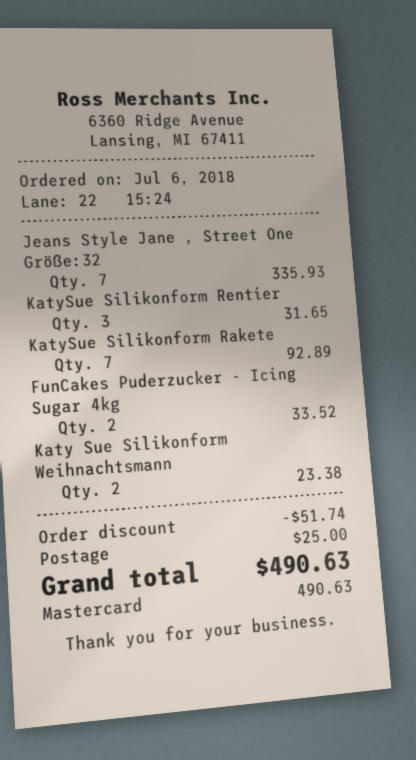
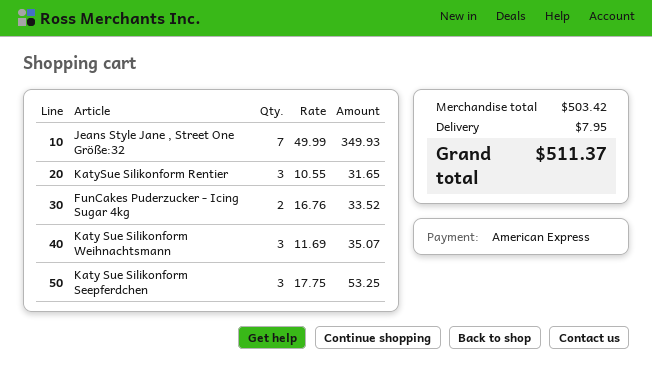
payment method: Mastercard -> American Express
Jeans Style Jane , Street One Größe:32: 7 for 335.93 -> 7 for 349.93
KatySue Silikonform Rakete: 7 for 92.89 -> none
Katy Sue Silikonform Weihnachtsmann: 2 for 23.38 -> 3 for 35.07
Katy Sue Silikonform Seepferdchen: none -> 3 for 53.25
discount: 51.74 -> none
shipping: 25.00 -> 7.95
total: 490.63 -> 511.37

